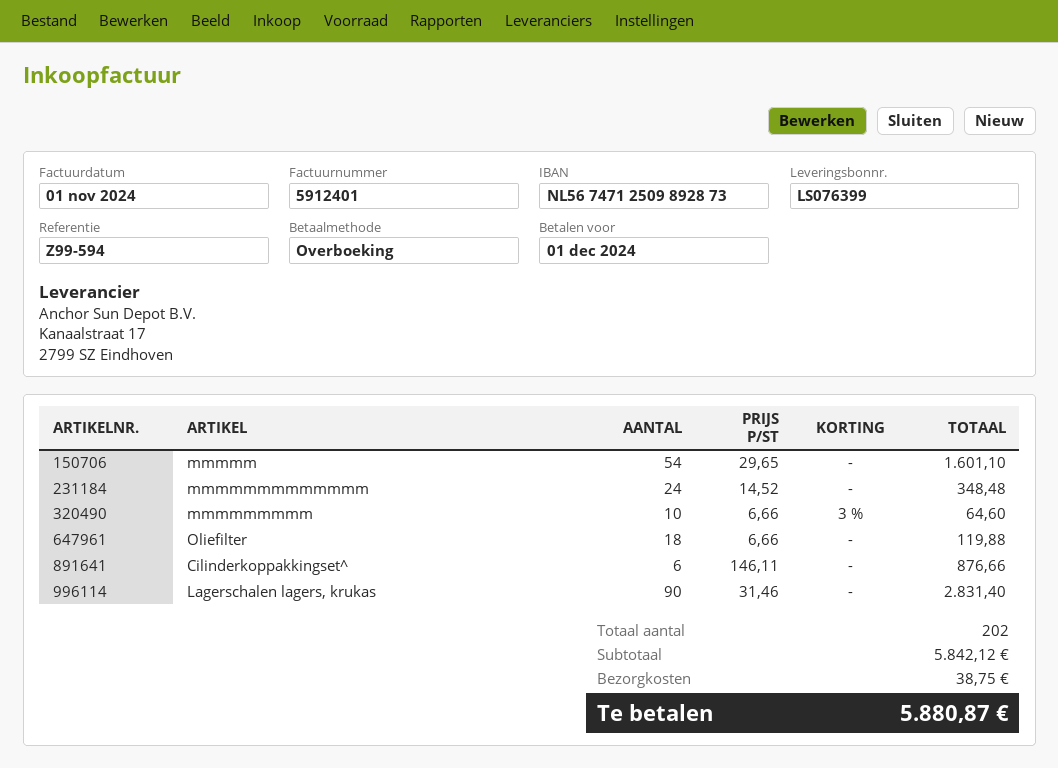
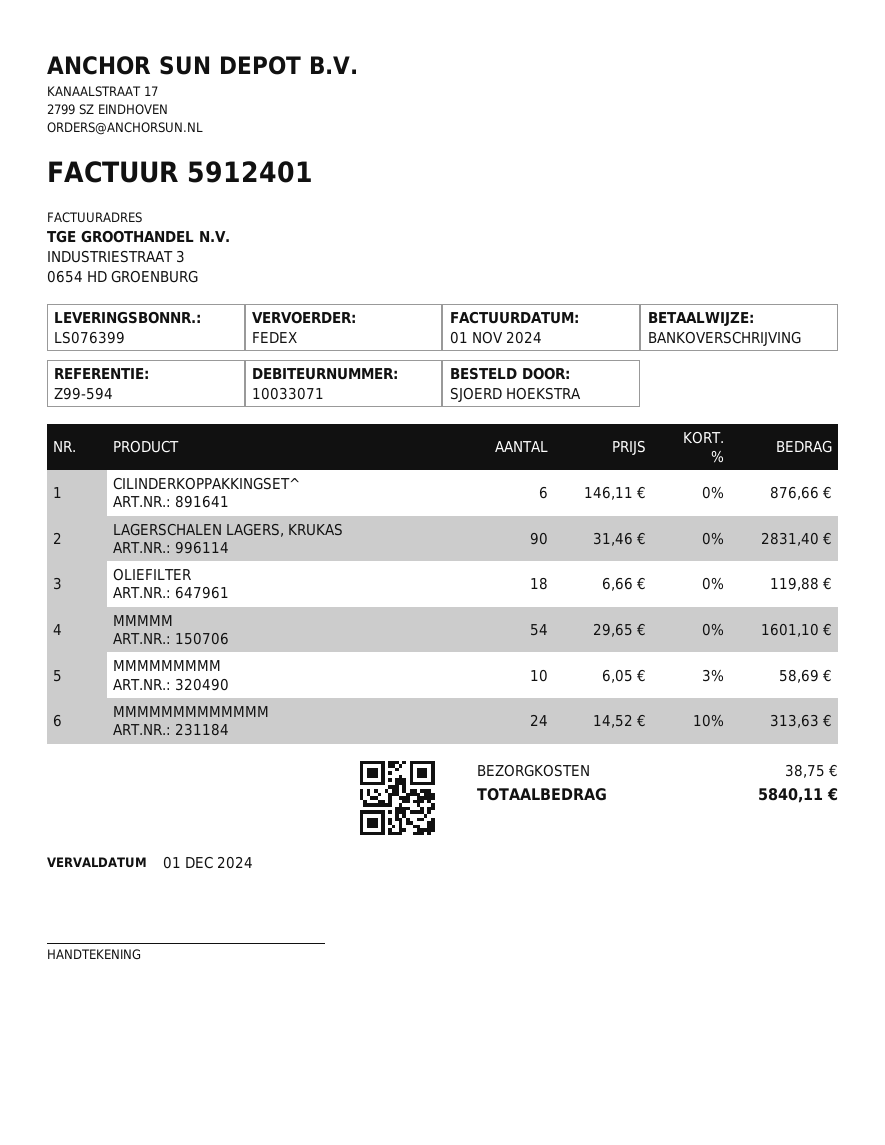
mmmmmmmmmmmmm: 24 x 14.52 = 348.48 -> 24 x 14.52 - 10% = 313.63
mmmmmmmmm: 10 x 6.66 - 3% = 64.60 -> 10 x 6.05 - 3% = 58.69
total: 5880.87 -> 5840.11

